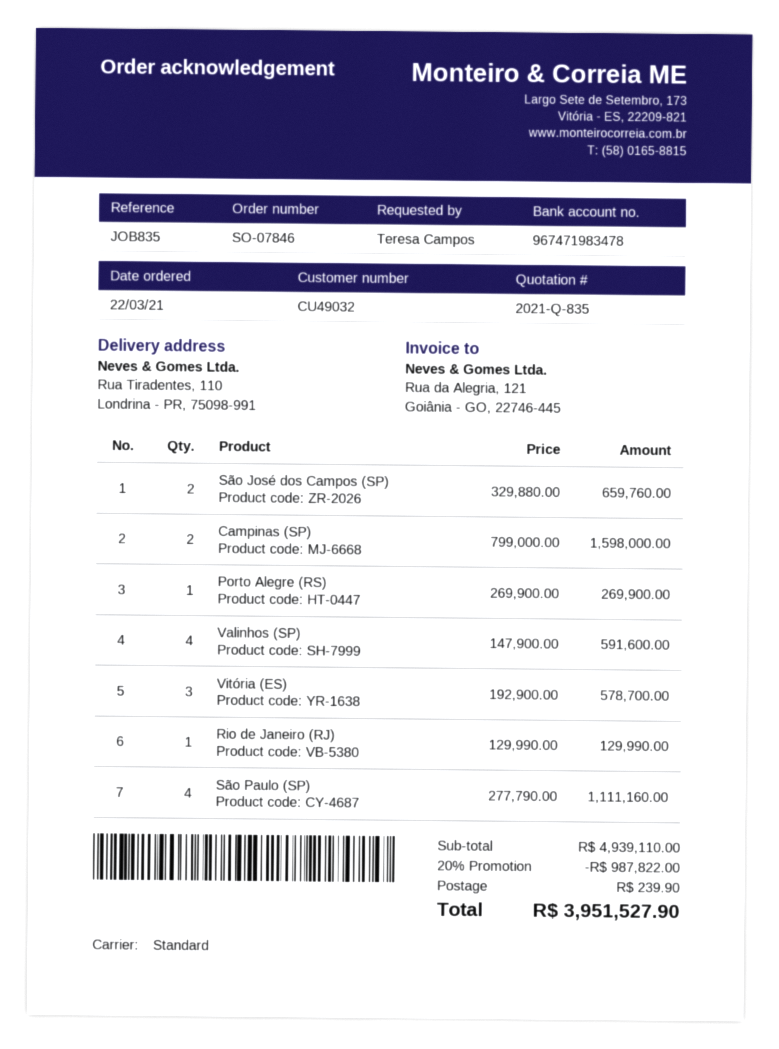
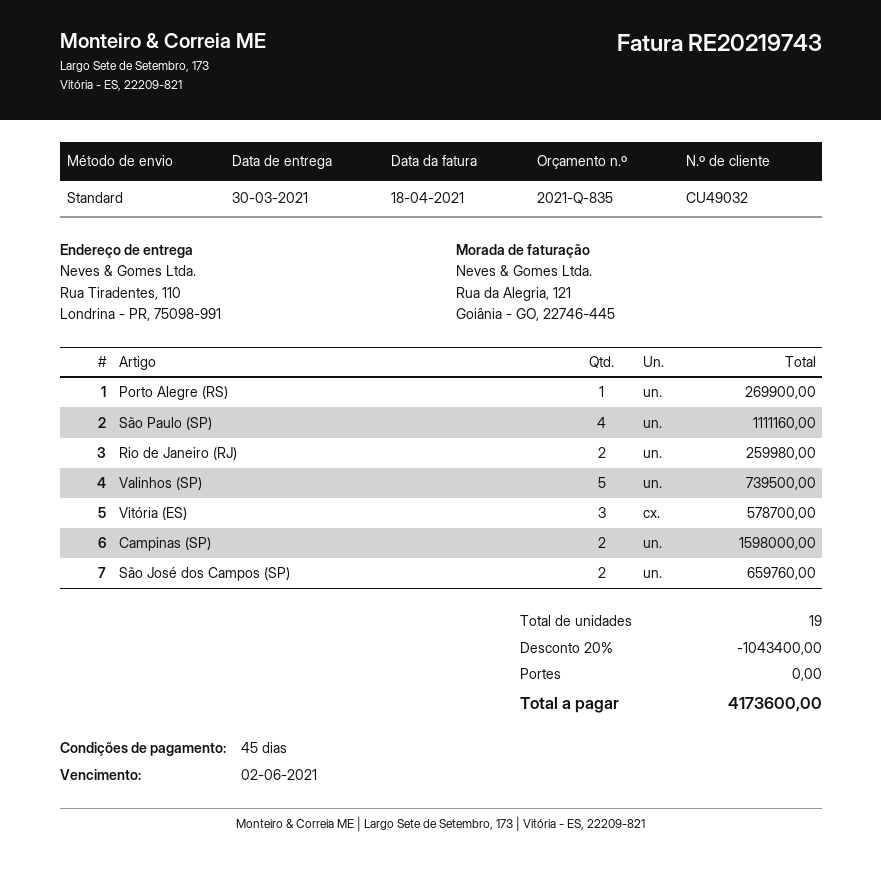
Valinhos (SP): 4 for 591600.00 -> 5 for 739500.00
Rio de Janeiro (RJ): 1 for 129990.00 -> 2 for 259980.00
discount: 20% = 987822.00 -> 20% = 1043400.00
shipping: 239.90 -> 0.00
total: 3951527.90 -> 4173600.00

